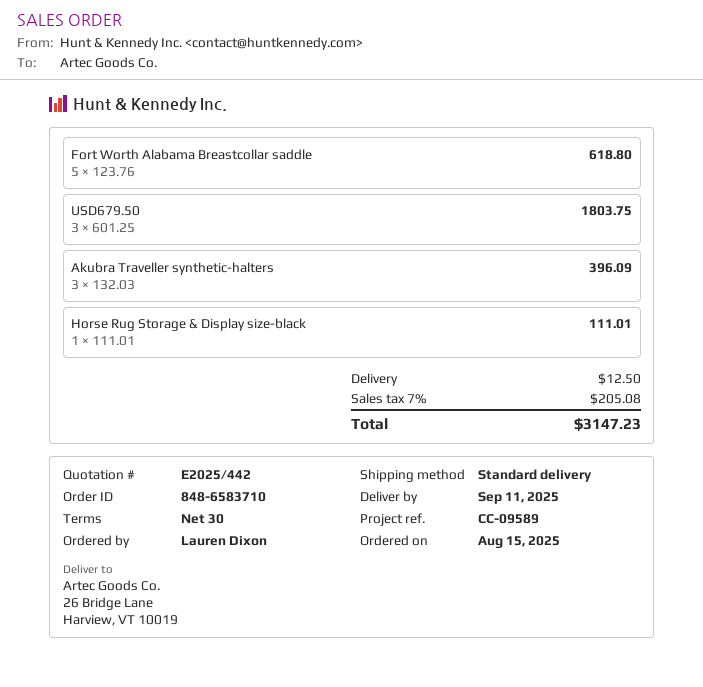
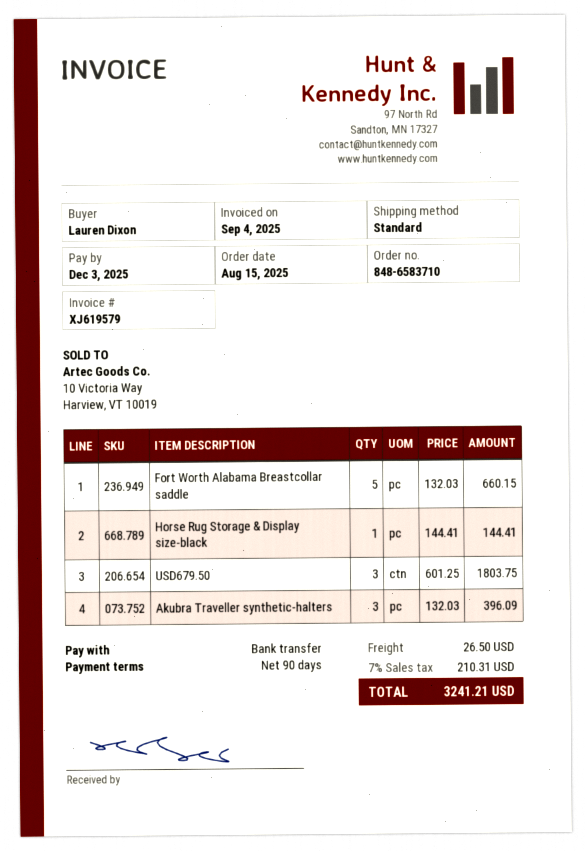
payment terms: 30 days -> 90 days
Fort Worth Alabama Breastcollar saddle: 5 x 123.76 = 618.80 -> 5 x 132.03 = 660.15
Horse Rug Storage & Display size-black: 1 x 111.01 = 111.01 -> 1 x 144.41 = 144.41
shipping: 12.50 -> 26.50
tax: 7% = 205.08 -> 7% = 210.31
total: 3147.23 -> 3241.21

